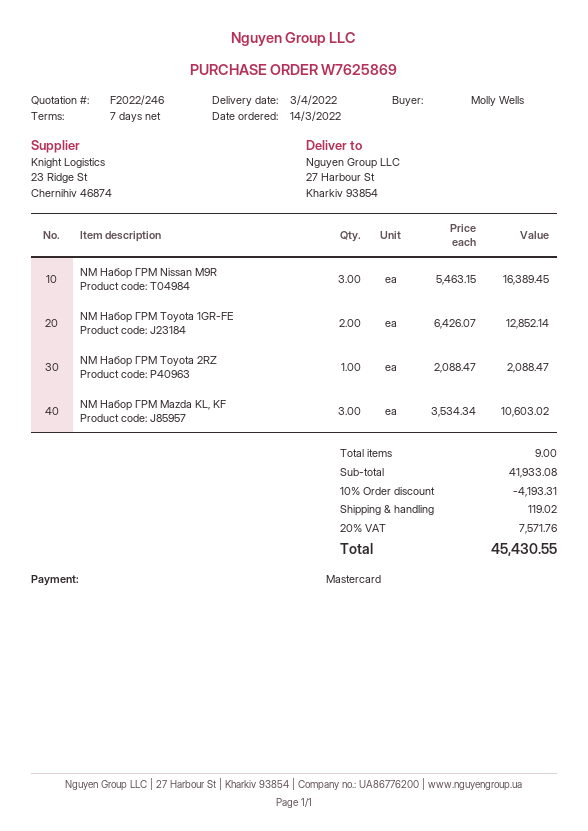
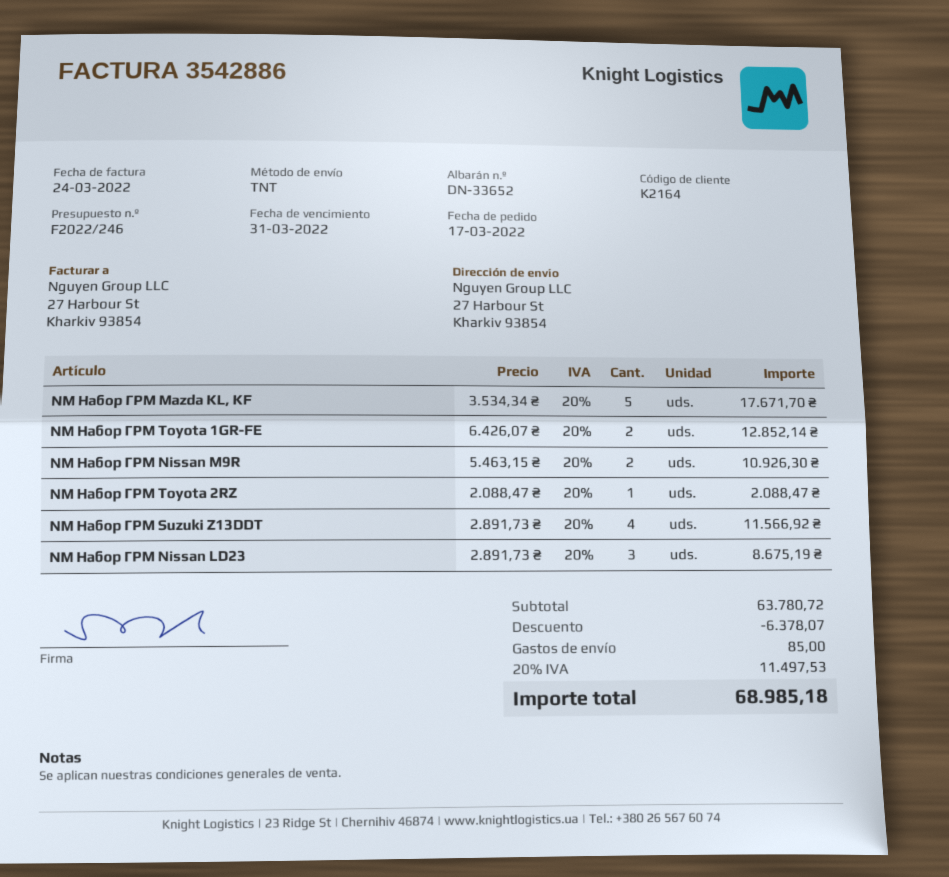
order date: 2022-03-14 -> 2022-03-17
NM Набор ГРМ Nissan M9R: 3 x 5463.15 = 16389.45 -> 2 x 5463.15 = 10926.30
NM Набор ГРМ Mazda KL, KF: 3 x 3534.34 = 10603.02 -> 5 x 3534.34 = 17671.70
NM Набор ГРМ Suzuki Z13DDT: none -> 4 x 2891.73 = 11566.92
NM Набор ГРМ Nissan LD23: none -> 3 x 2891.73 = 8675.19
subtotal: 41933.08 -> 63780.72
discount: 4193.31 -> 6378.07
shipping: 119.02 -> 85.00
tax: 20% = 7571.76 -> 20% = 11497.53
total: 45430.55 -> 68985.18

